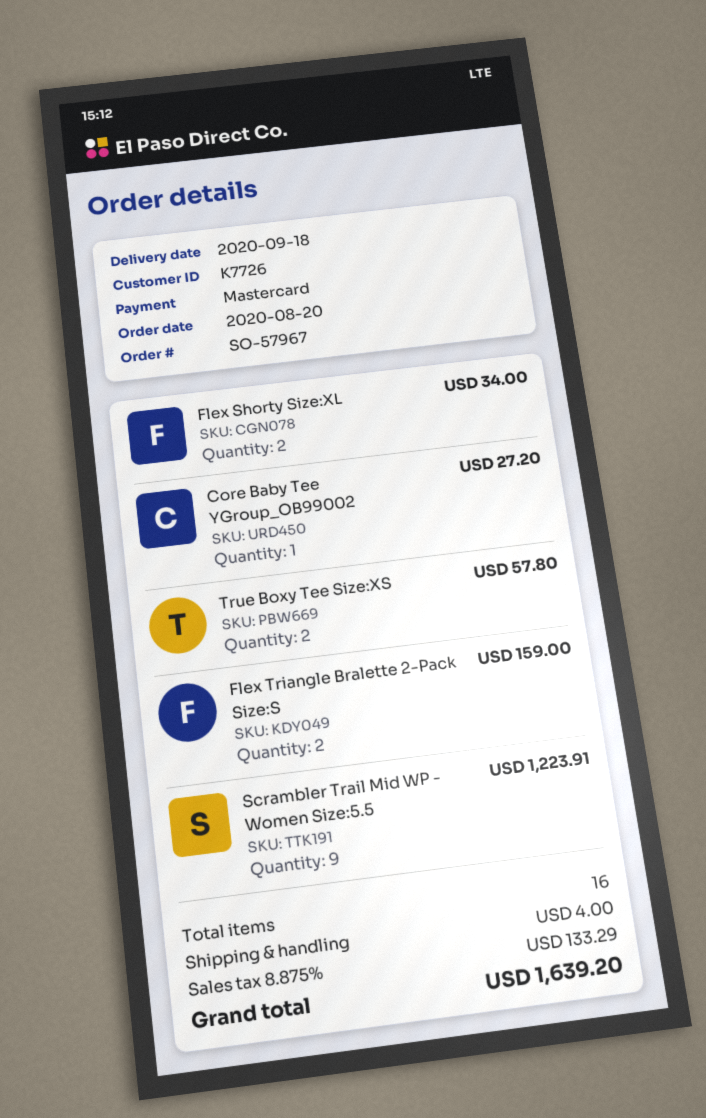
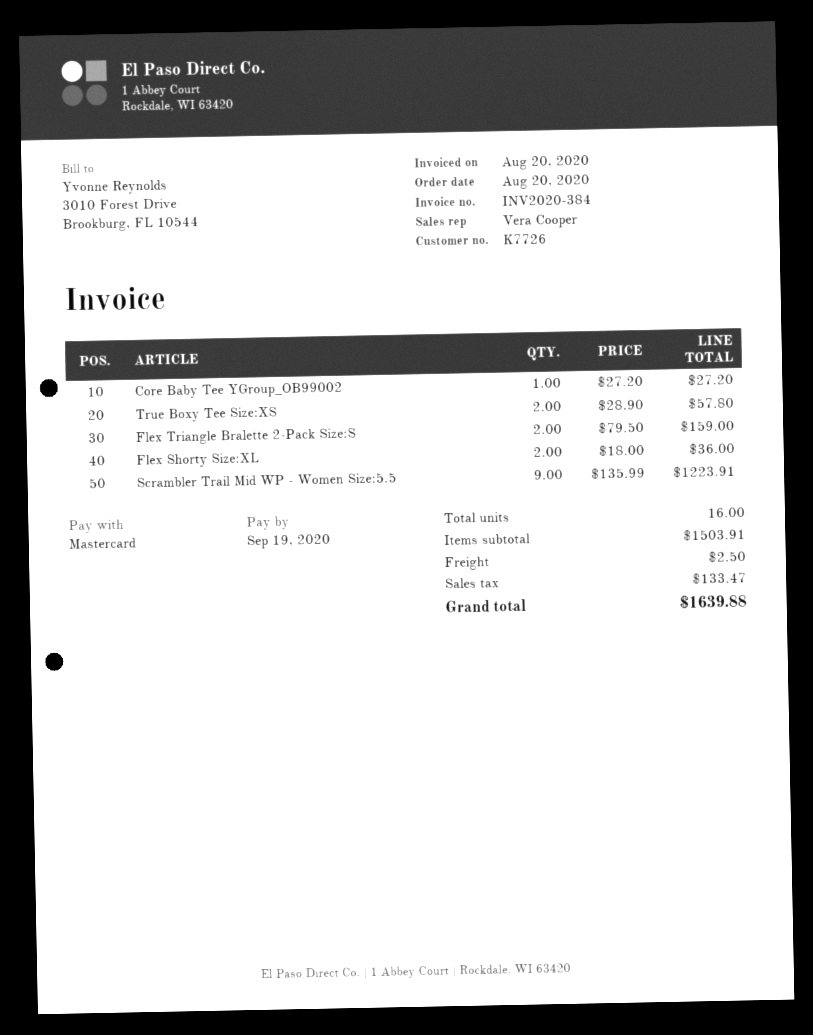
Flex Shorty Size:XL: 2 for 34.00 -> 2 for 36.00
shipping: 4.00 -> 2.50
tax: 133.29 -> 133.47
total: 1639.20 -> 1639.88

